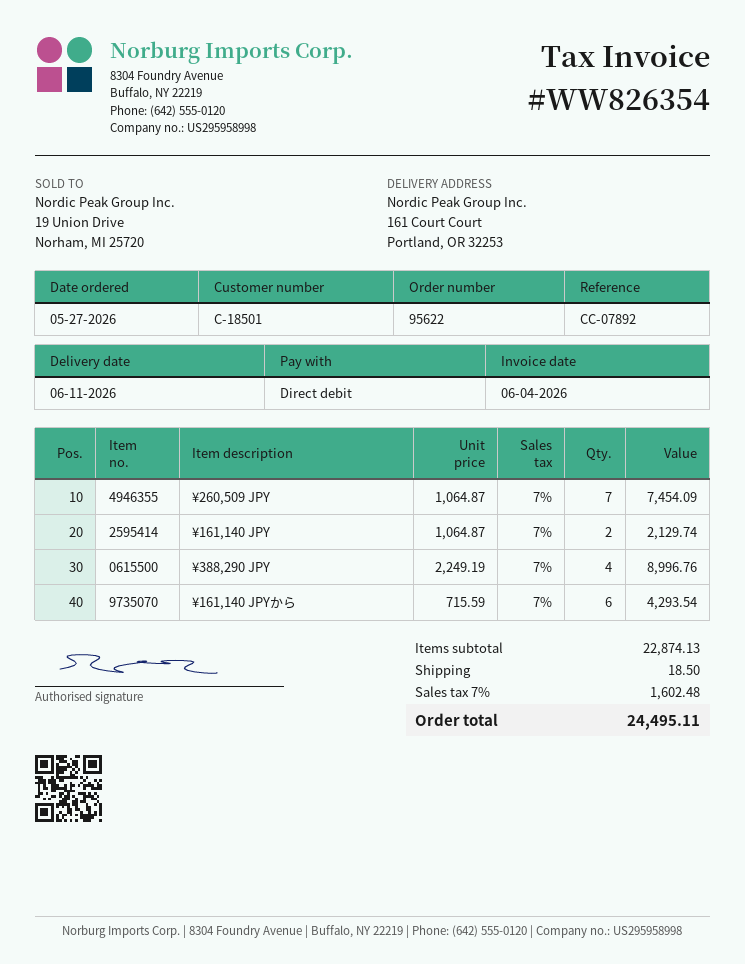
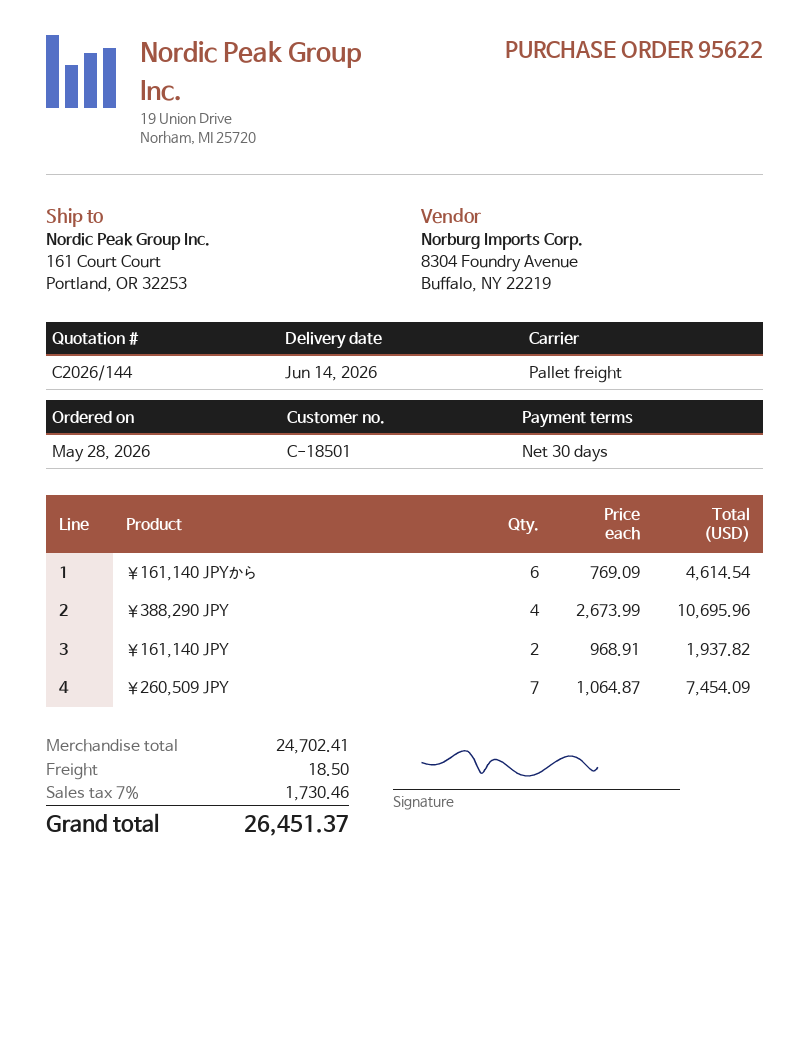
order date: 2026-05-27 -> 2026-05-28
delivery date: 2026-06-11 -> 2026-06-14
¥161,140 JPY: 2 x 1064.87 = 2129.74 -> 2 x 968.91 = 1937.82
¥388,290 JPY: 4 x 2249.19 = 8996.76 -> 4 x 2673.99 = 10695.96
¥161,140 JPYから: 6 x 715.59 = 4293.54 -> 6 x 769.09 = 4614.54
subtotal: 22874.13 -> 24702.41
tax: 7% = 1602.48 -> 7% = 1730.46
total: 24495.11 -> 26451.37

